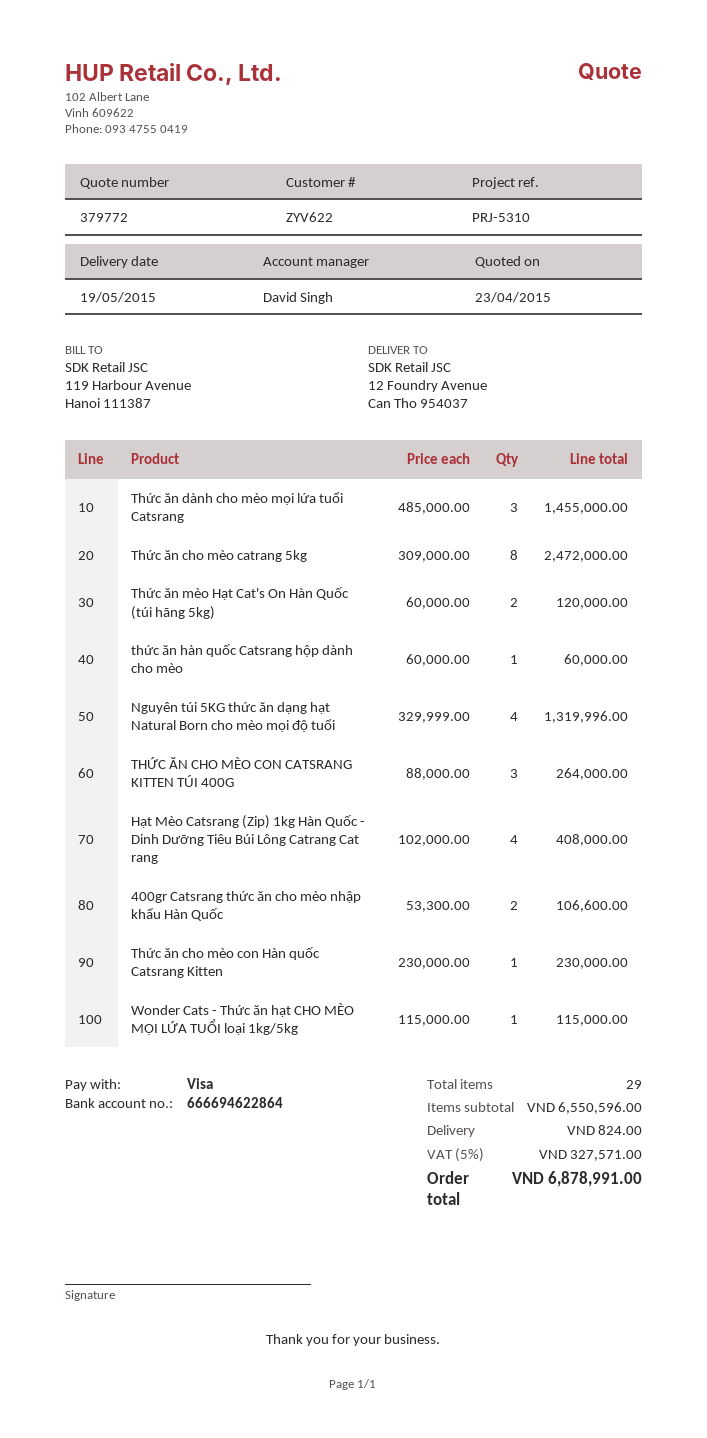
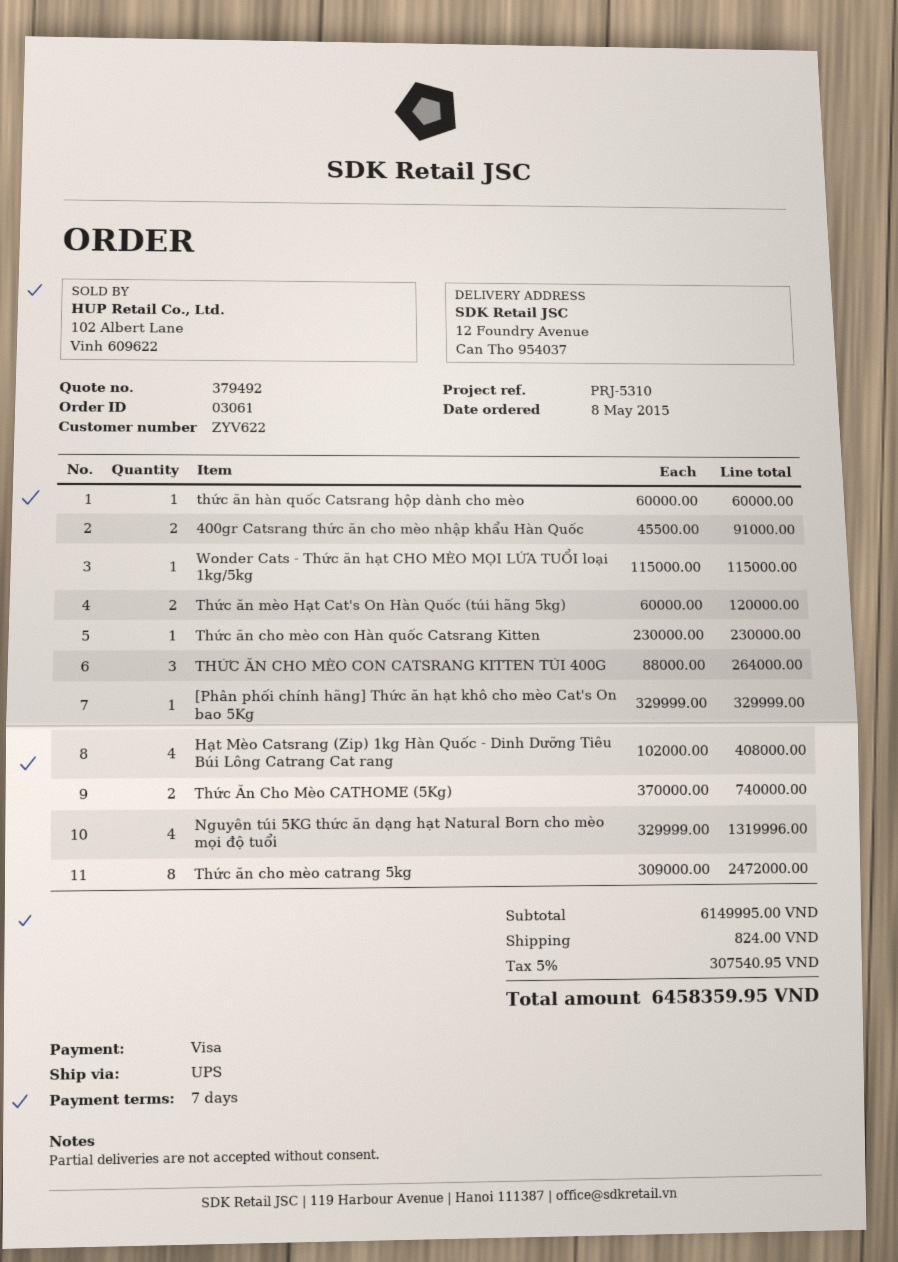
quote number: 379772 -> 379492
Thức ăn dành cho mèo mọi lứa tuổi Catsrang: 3 x 485000.00 = 1455000.00 -> none
400gr Catsrang thức ăn cho mèo nhập khẩu Hàn Quốc: 2 x 53300.00 = 106600.00 -> 2 x 45500.00 = 91000.00
[Phân phối chính hãng] Thức ăn hạt khô cho mèo Cat's On bao 5Kg: none -> 1 x 329999.00 = 329999.00
Thức Ăn Cho Mèo CATHOME (5Kg): none -> 2 x 370000.00 = 740000.00
subtotal: 6550596.00 -> 6149995.00
tax: 5% = 327571.00 -> 5% = 307540.95
total: 6878991.00 -> 6458359.95

